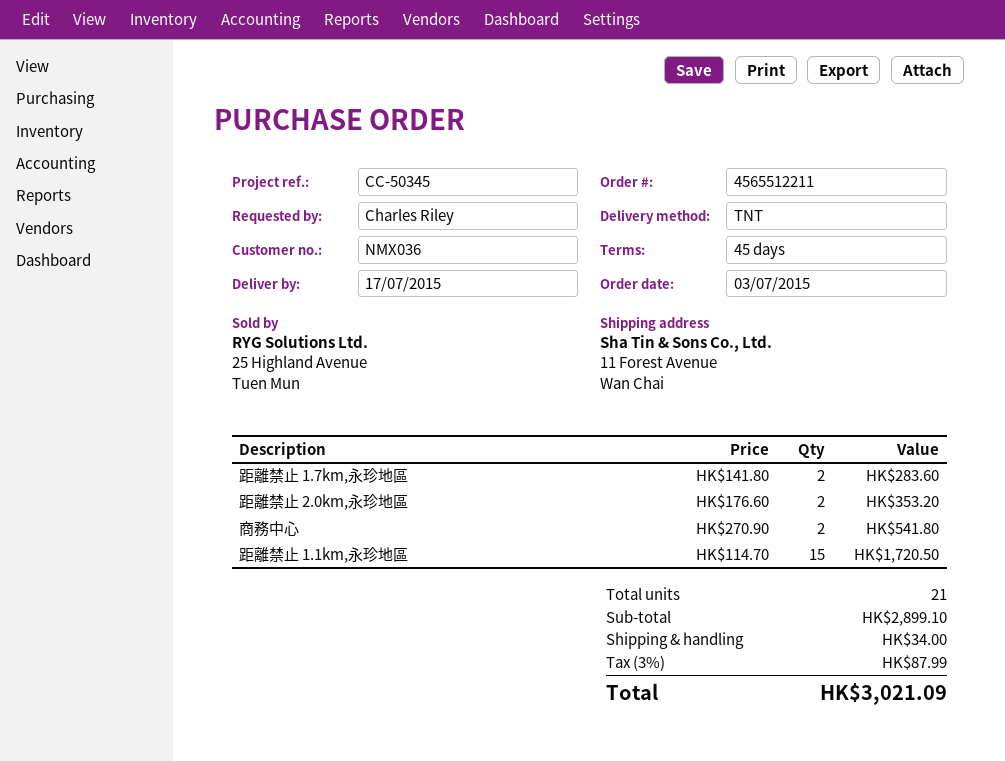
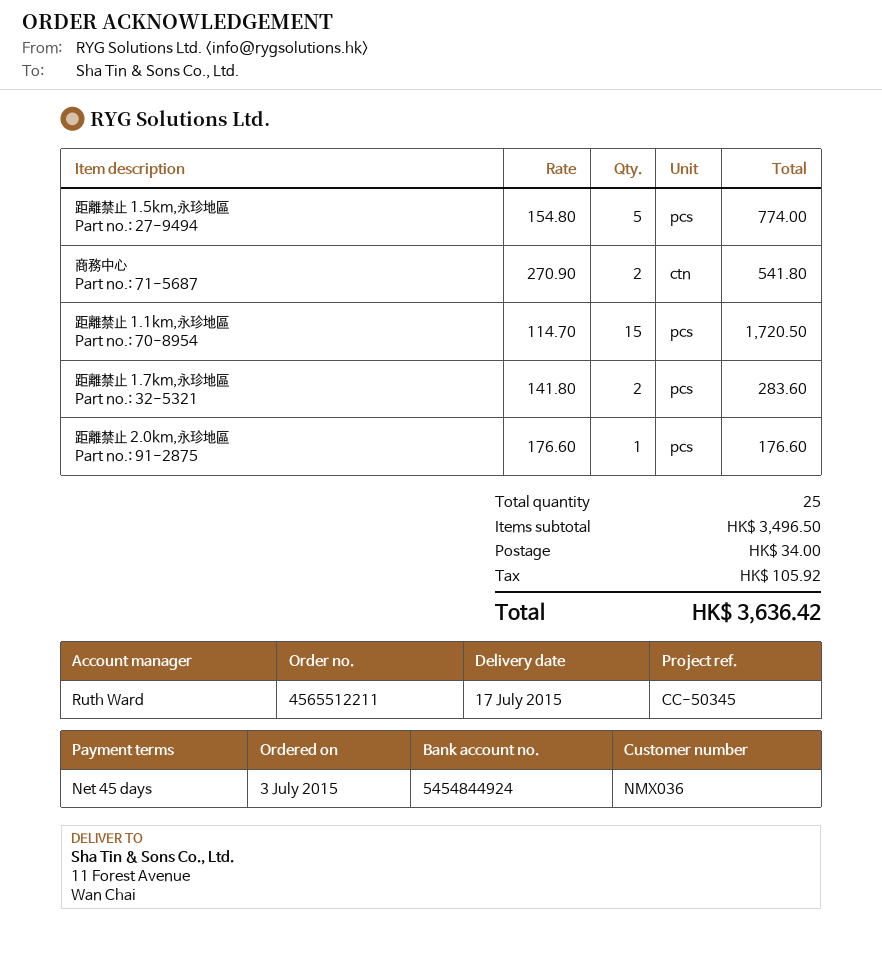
距離禁止 2.0km,永珍地區: 2 x 176.60 = 353.20 -> 1 x 176.60 = 176.60
距離禁止 1.5km,永珍地區: none -> 5 x 154.80 = 774.00
total quantity: 21 -> 25
subtotal: 2899.10 -> 3496.50
tax: 87.99 -> 105.92
total: 3021.09 -> 3636.42

